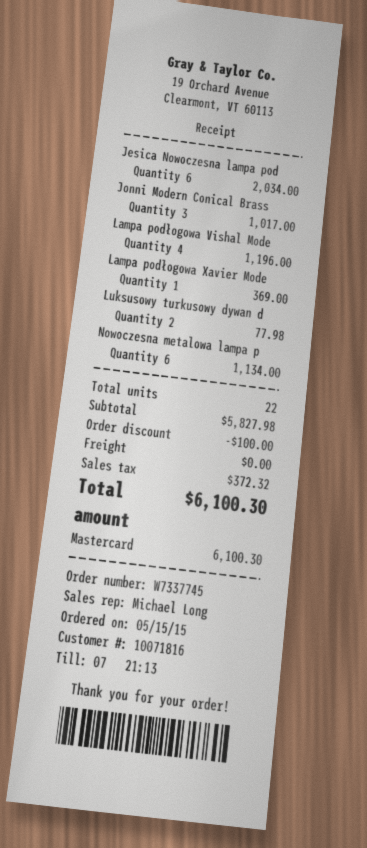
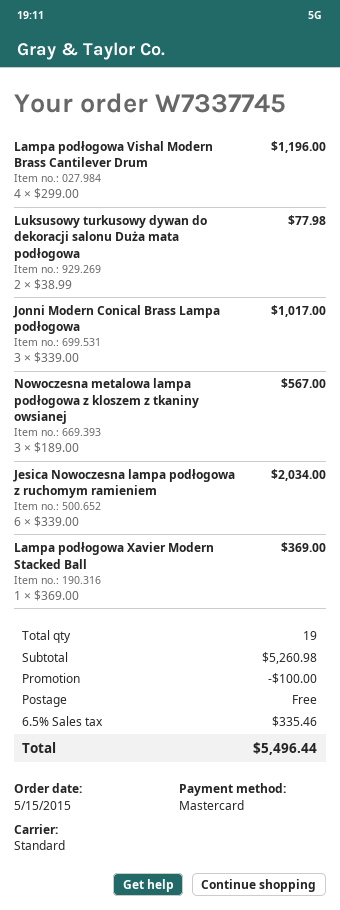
Nowoczesna metalowa lampa p: 6 for 1134.00 -> 3 for 567.00
total quantity: 22 -> 19
subtotal: 5827.98 -> 5260.98
tax: 372.32 -> 335.46
total: 6100.30 -> 5496.44

